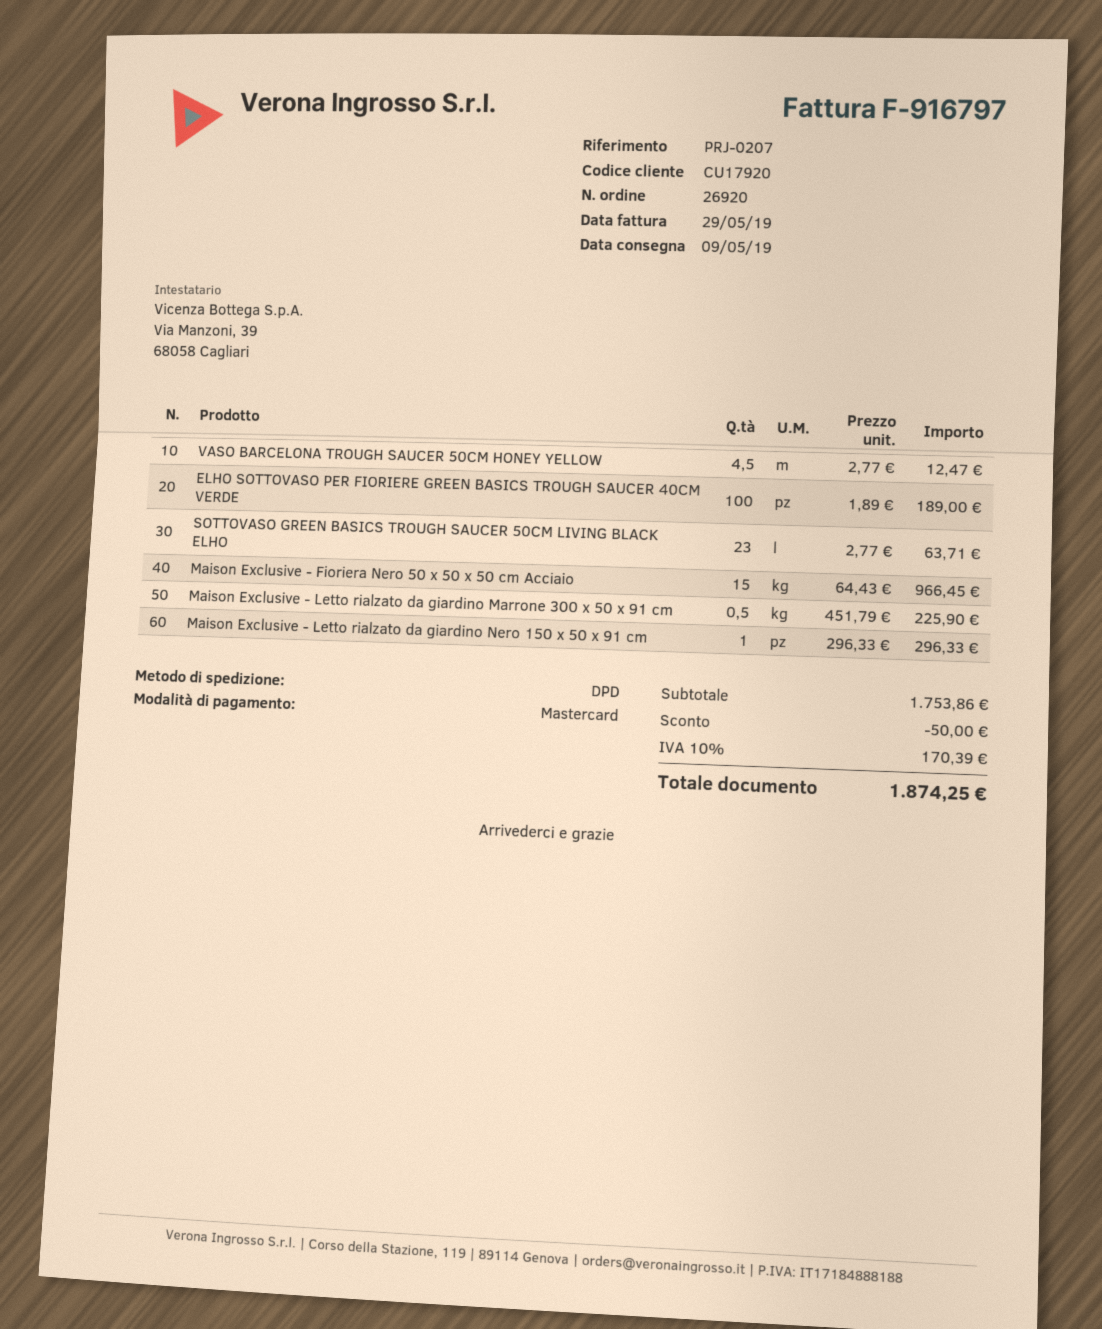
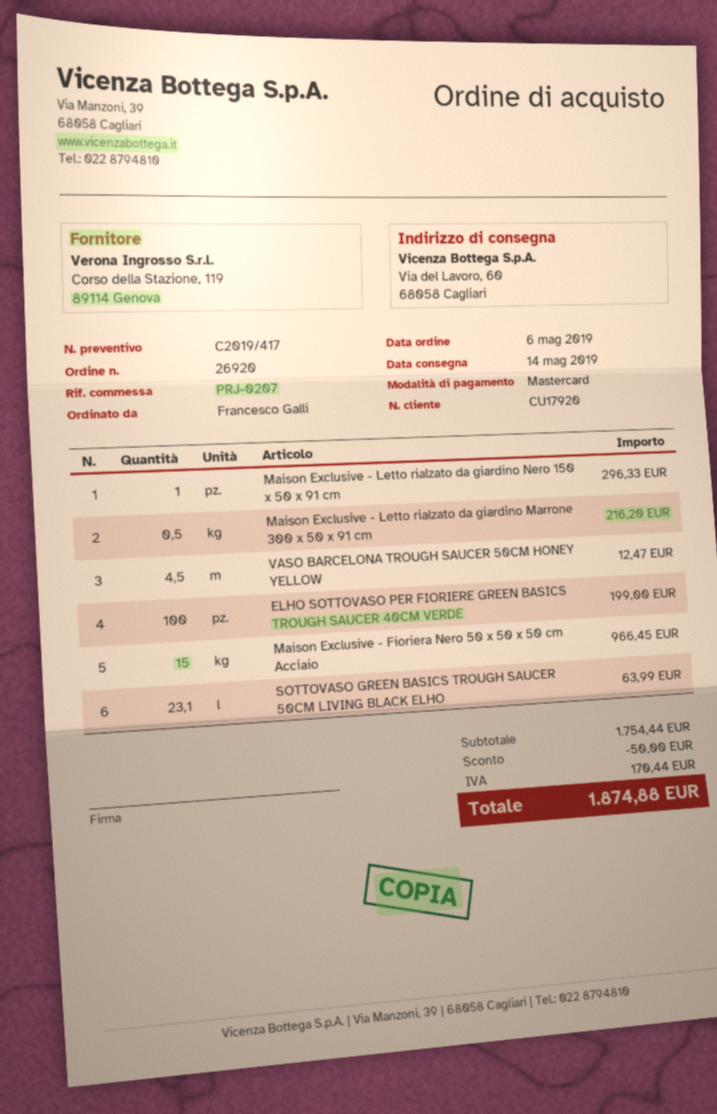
delivery date: 2019-05-09 -> 2019-05-14
ELHO SOTTOVASO PER FIORIERE GREEN BASICS TROUGH SAUCER 40CM VERDE: 100 for 189.00 -> 100 for 199.00
SOTTOVASO GREEN BASICS TROUGH SAUCER 50CM LIVING BLACK ELHO: 23 for 63.71 -> 23.1 for 63.99
Maison Exclusive - Letto rialzato da giardino Marrone 300 x 50 x 91 cm: 0.5 for 225.90 -> 0.5 for 216.20
subtotal: 1753.86 -> 1754.44
tax: 170.39 -> 170.44
total: 1874.25 -> 1874.88

